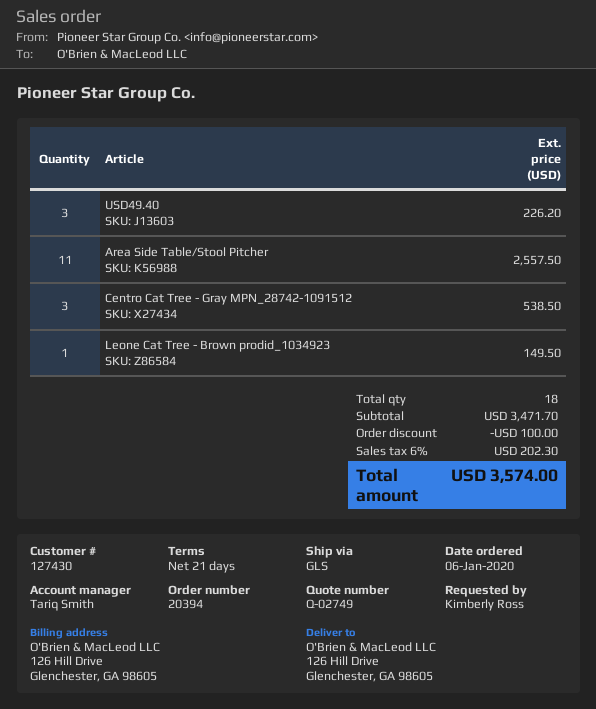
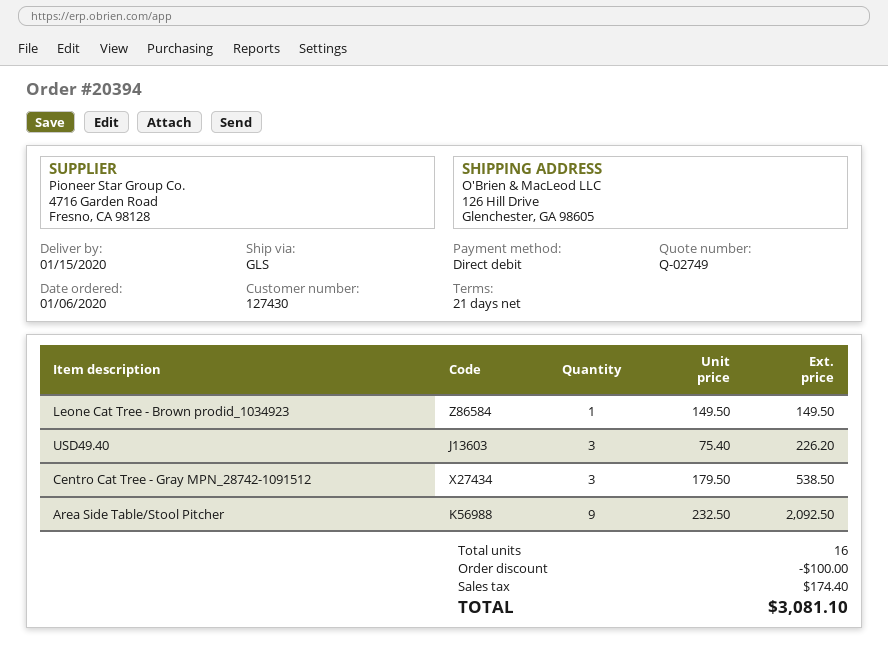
Area Side Table/Stool Pitcher: 11 for 2557.50 -> 9 for 2092.50
total quantity: 18 -> 16
tax: 202.30 -> 174.40
total: 3574.00 -> 3081.10

